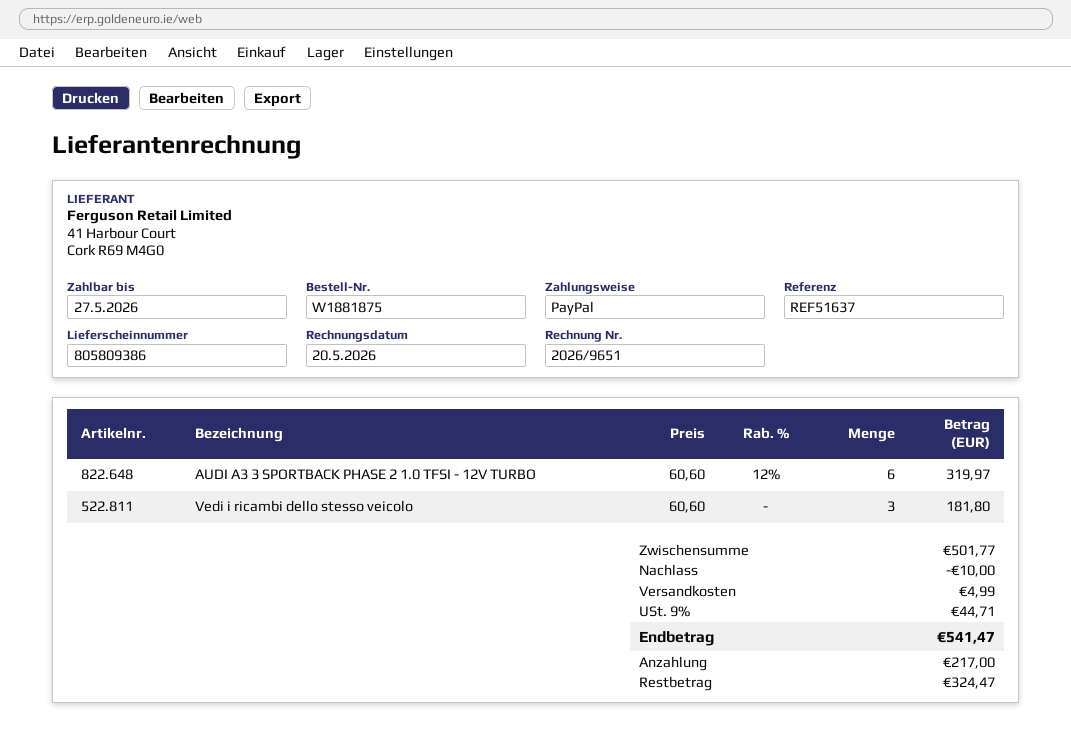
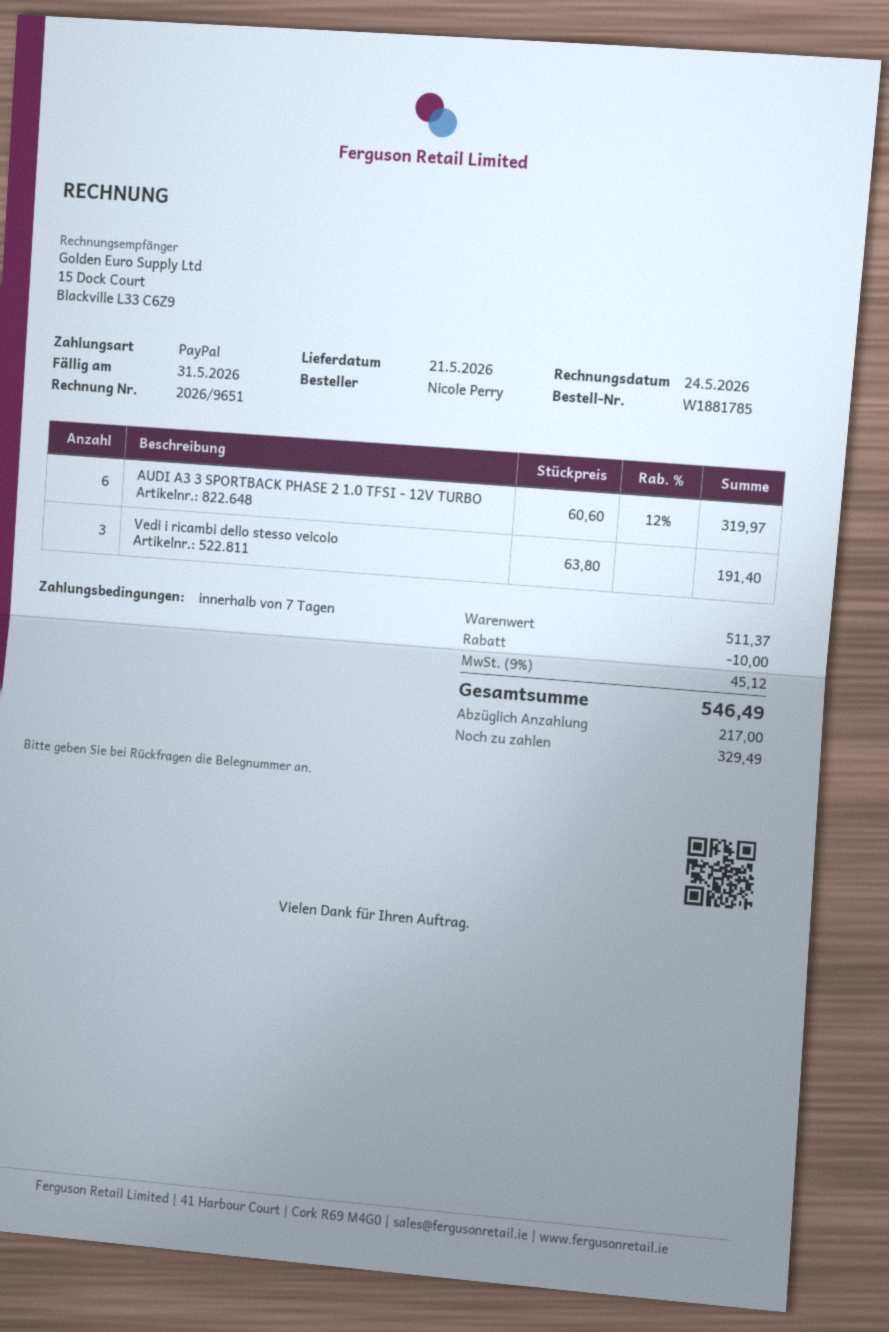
order number: W1881875 -> W1881785
invoice date: 2026-05-20 -> 2026-05-24
due date: 2026-05-27 -> 2026-05-31
Vedi i ricambi dello stesso veicolo: 3 x 60.60 = 181.80 -> 3 x 63.80 = 191.40
subtotal: 501.77 -> 511.37
shipping: 4.99 -> none
tax: 9% = 44.71 -> 9% = 45.12
total: 541.47 -> 546.49
balance: 324.47 -> 329.49

